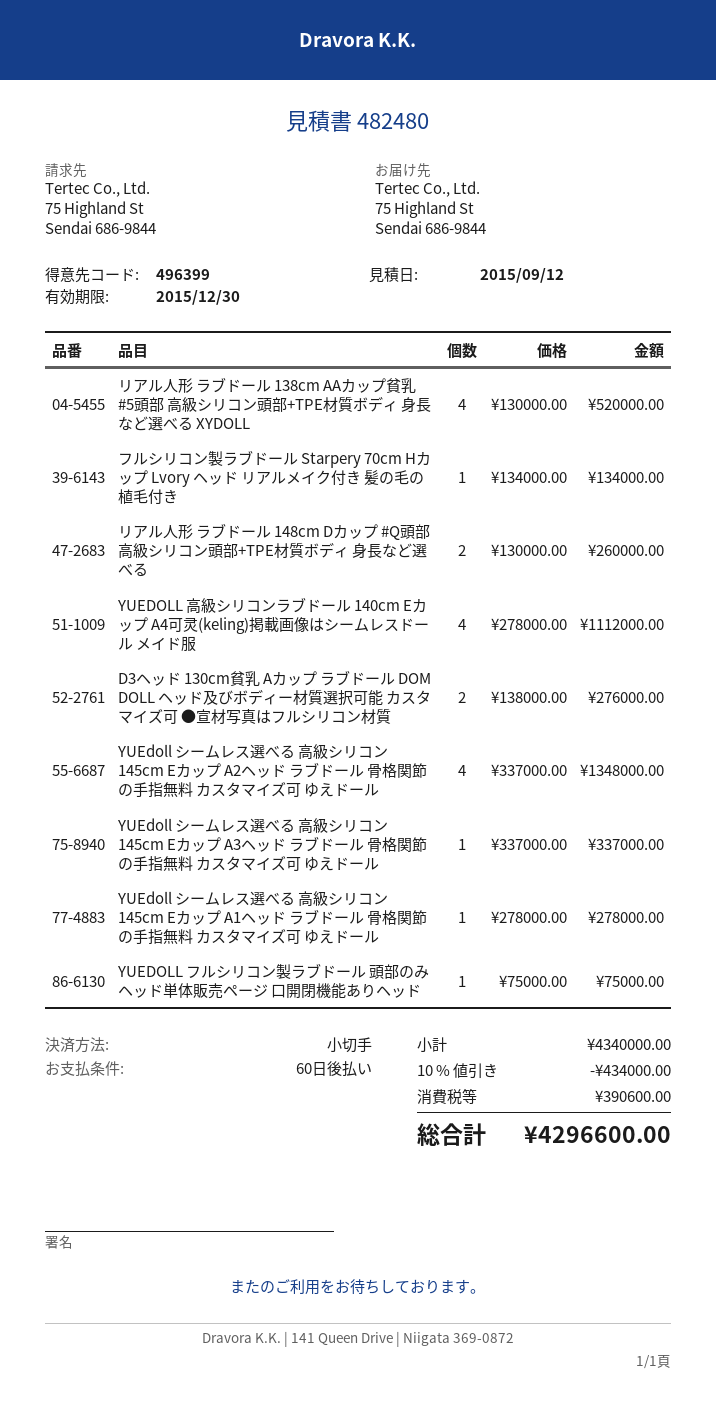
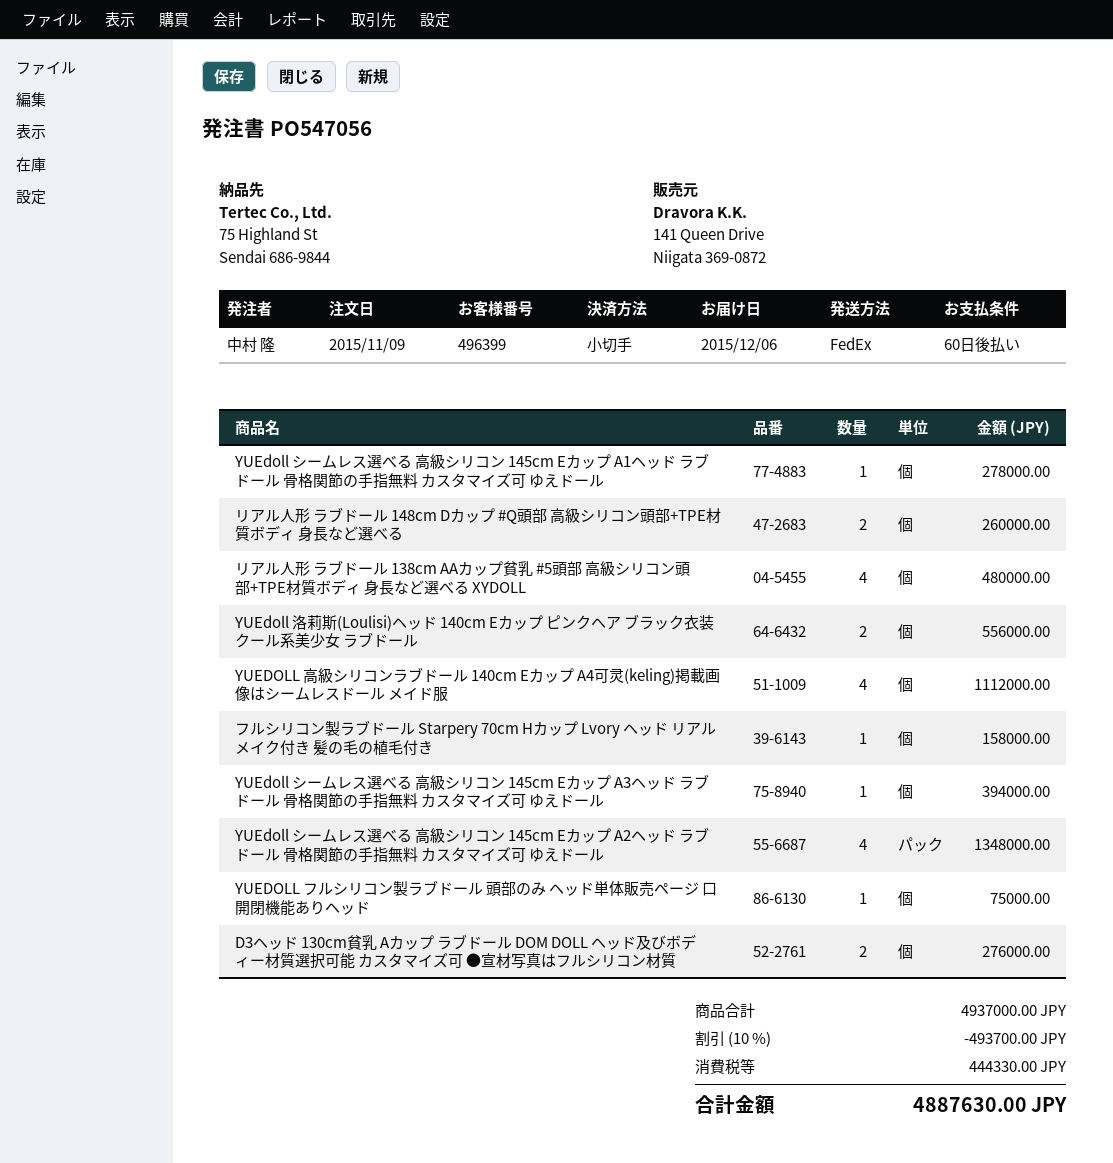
リアル人形 ラブドール 138cm AAカップ貧乳 #5頭部 高級シリコン頭部+TPE材質ボディ 身長など選べる XYDOLL: 4 for 520000.00 -> 4 for 480000.00
フルシリコン製ラブドール Starpery 70cm Hカップ Lvory ヘッド リアルメイク付き 髪の毛の植毛付き: 1 for 134000.00 -> 1 for 158000.00
YUEdoll シームレス選べる 高級シリコン 145cm Eカップ A3ヘッド ラブドール 骨格関節の手指無料 カスタマイズ可 ゆえドール: 1 for 337000.00 -> 1 for 394000.00
YUEdoll 洛莉斯(Loulisi)ヘッド 140cm Eカップ ピンクヘア ブラック衣装 クール系美少女 ラブドール: none -> 2 for 556000.00
subtotal: 4340000.00 -> 4937000.00
discount: 10% = 434000.00 -> 10% = 493700.00
tax: 390600.00 -> 444330.00
total: 4296600.00 -> 4887630.00

